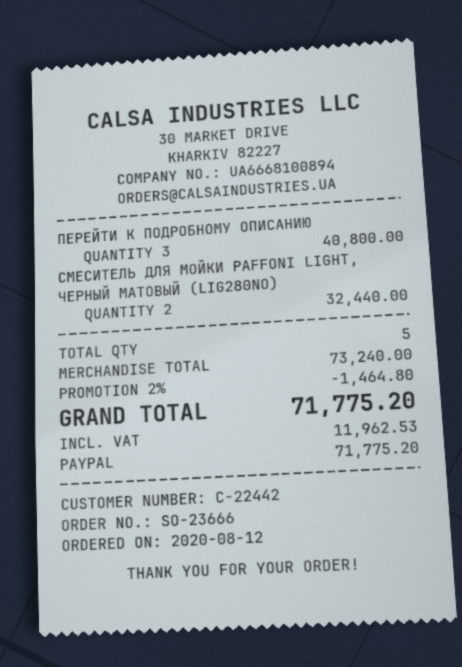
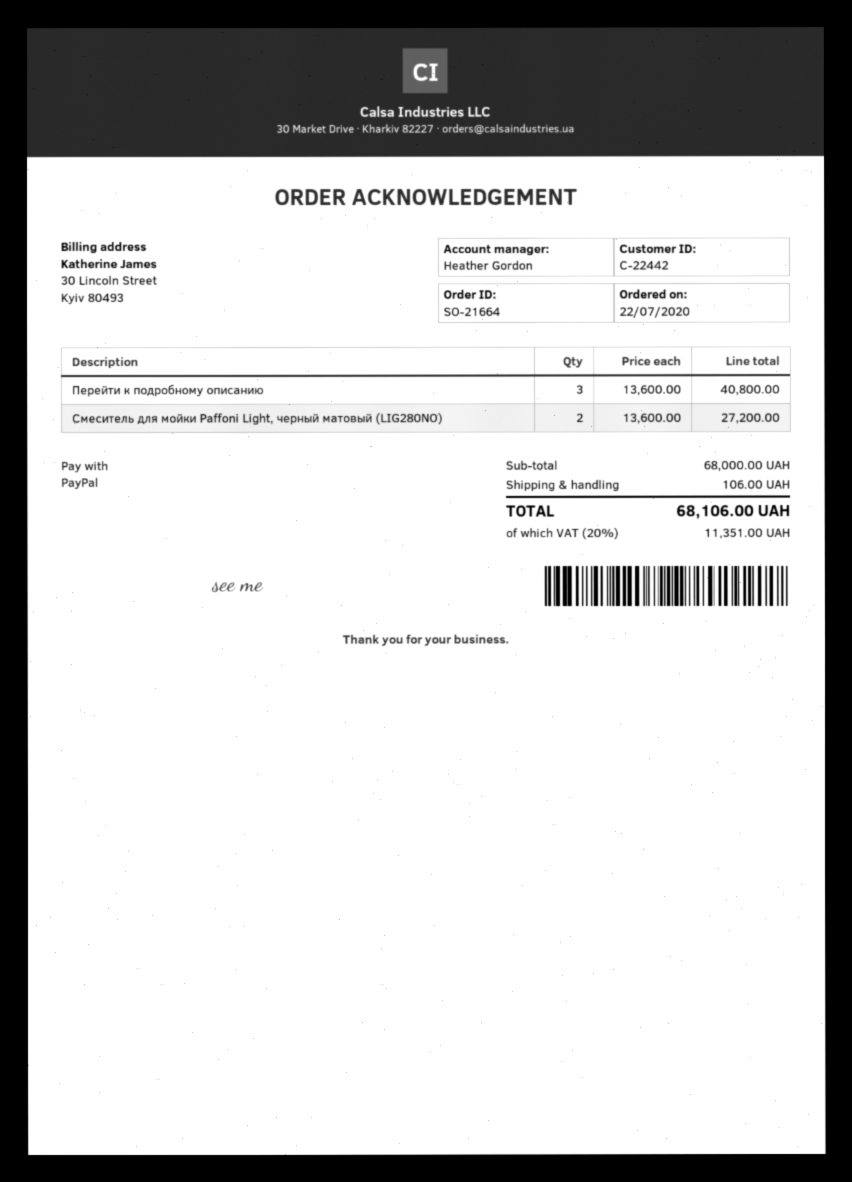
order number: SO-23666 -> SO-21664
order date: 2020-08-12 -> 2020-07-22
CМЕСИТЕЛЬ ДЛЯ МОЙКИ PAFFONI LIGHT, ЧЕРНЫЙ МАТОВЫЙ (LIG280NO): 2 for 32440.00 -> 2 for 27200.00
subtotal: 73240.00 -> 68000.00
discount: 2% = 1464.80 -> none
shipping: none -> 106.00
tax: 11962.53 -> 11351.00
total: 71775.20 -> 68106.00

